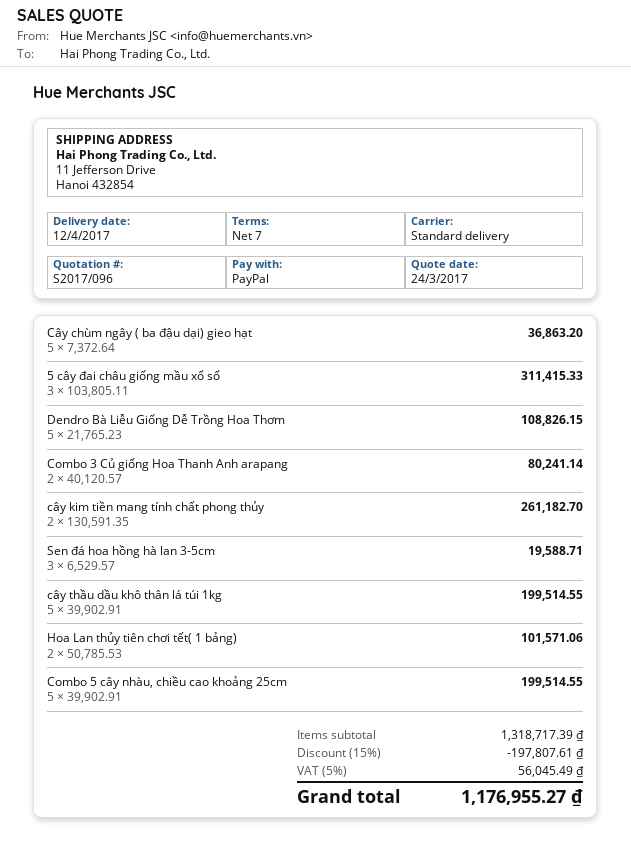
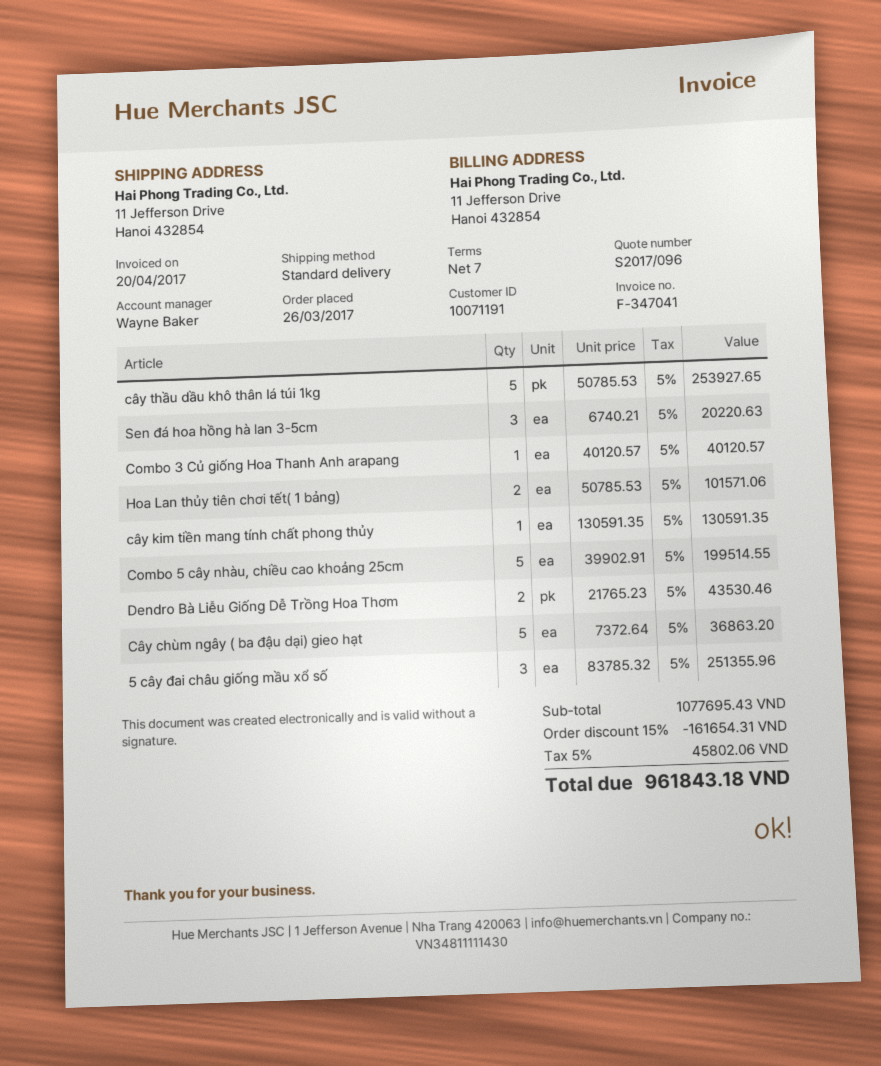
5 cây đai châu giống mầu xổ số: 3 x 103805.11 = 311415.33 -> 3 x 83785.32 = 251355.96
Dendro Bà Liễu Giống Dễ Trồng Hoa Thơm: 5 x 21765.23 = 108826.15 -> 2 x 21765.23 = 43530.46
Combo 3 Củ giống Hoa Thanh Anh arapang: 2 x 40120.57 = 80241.14 -> 1 x 40120.57 = 40120.57
cây kim tiền mang tính chất phong thủy: 2 x 130591.35 = 261182.70 -> 1 x 130591.35 = 130591.35
Sen đá hoa hồng hà lan 3-5cm: 3 x 6529.57 = 19588.71 -> 3 x 6740.21 = 20220.63
cây thầu dầu khô thân lá túi 1kg: 5 x 39902.91 = 199514.55 -> 5 x 50785.53 = 253927.65
subtotal: 1318717.39 -> 1077695.43
discount: 15% = 197807.61 -> 15% = 161654.31
tax: 5% = 56045.49 -> 5% = 45802.06
total: 1176955.27 -> 961843.18

